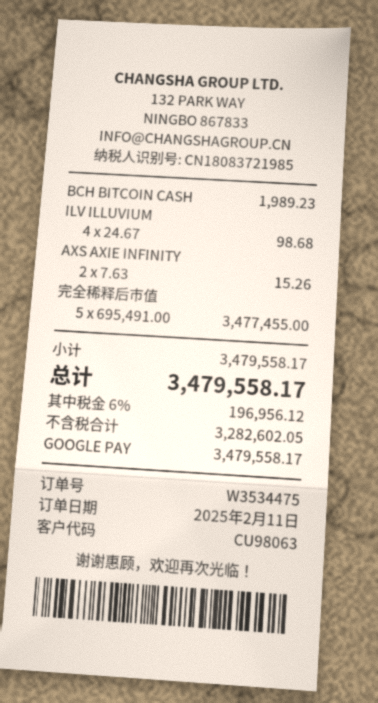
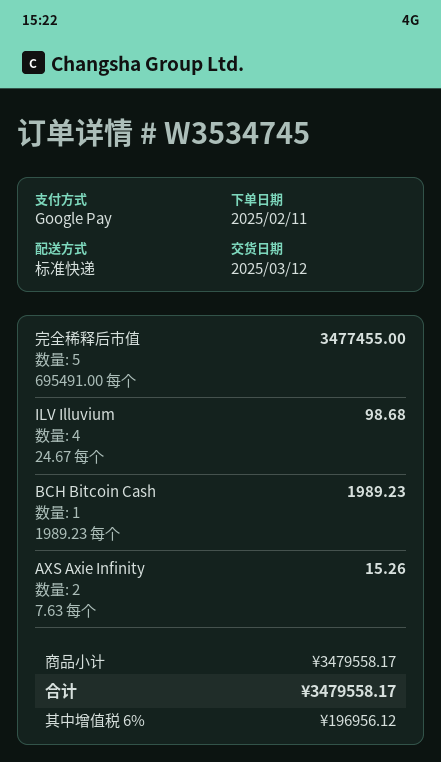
order number: W3534475 -> W3534745

